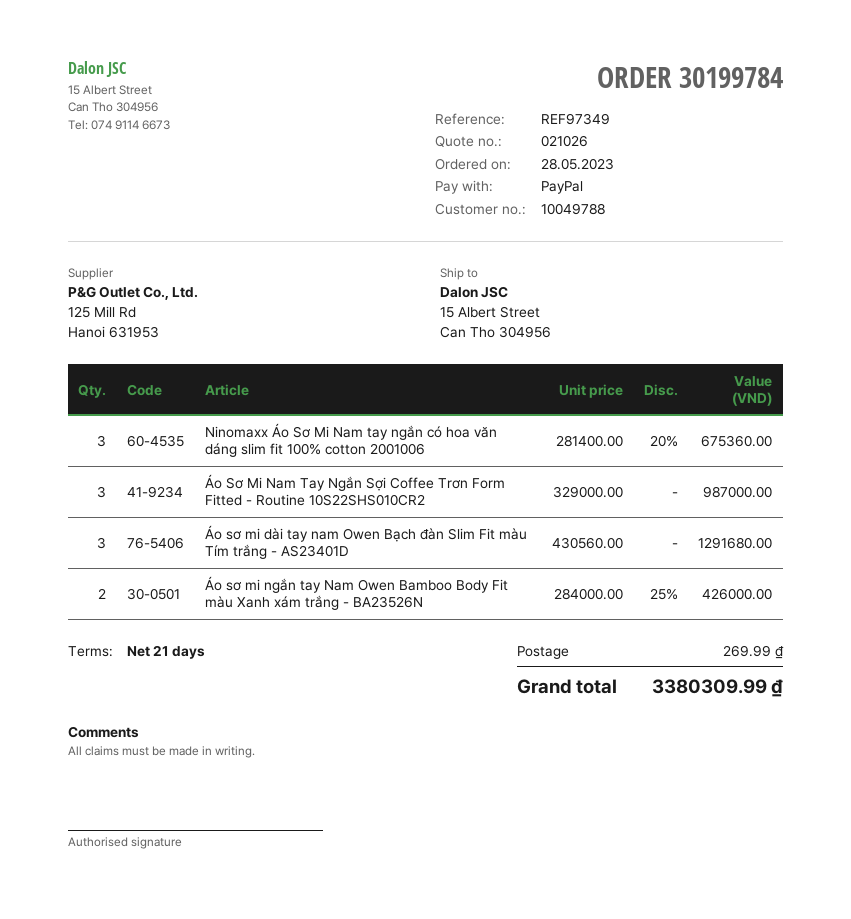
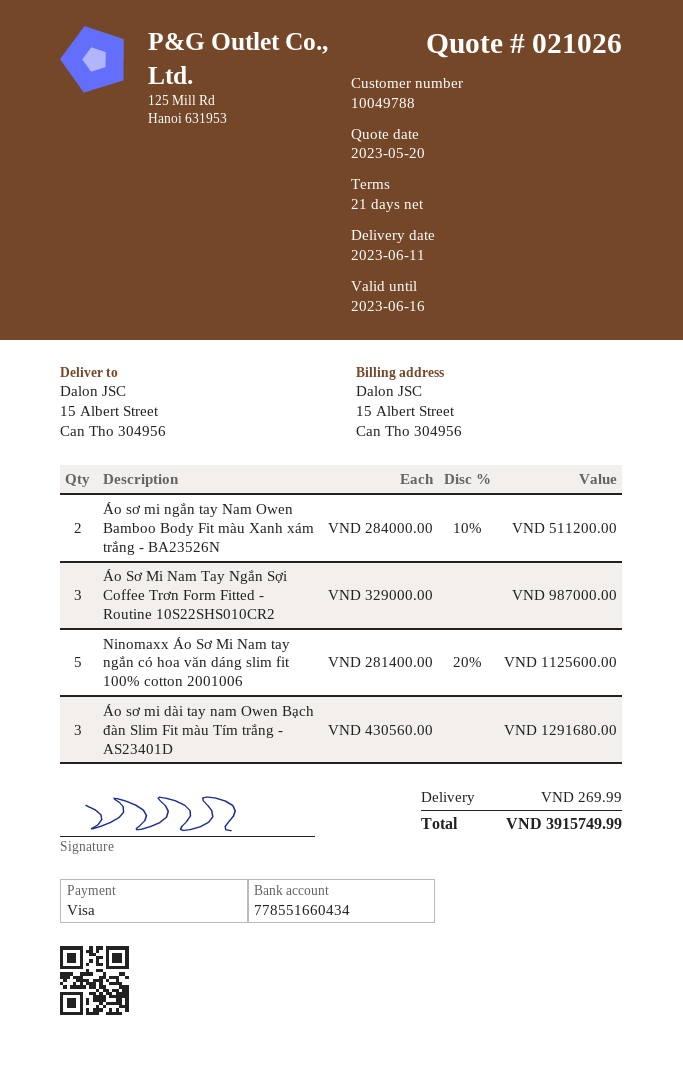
payment method: PayPal -> Visa
Ninomaxx Áo Sơ Mi Nam tay ngắn có hoa văn dáng slim fit 100% cotton 2001006: 3 x 281400.00 - 20% = 675360.00 -> 5 x 281400.00 - 20% = 1125600.00
Áo sơ mi ngắn tay Nam Owen Bamboo Body Fit màu Xanh xám trắng - BA23526N: 2 x 284000.00 - 25% = 426000.00 -> 2 x 284000.00 - 10% = 511200.00
total: 3380309.99 -> 3915749.99

